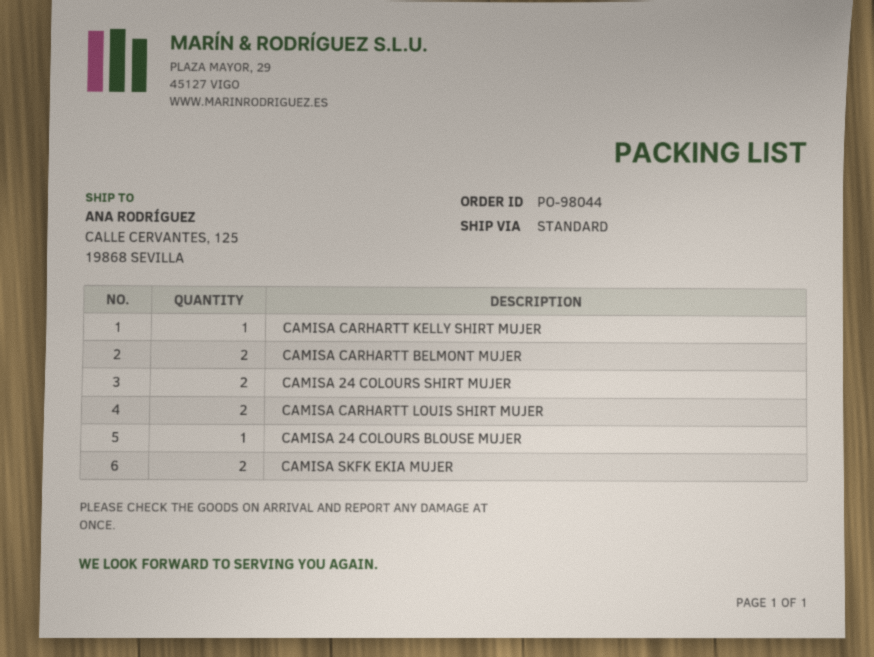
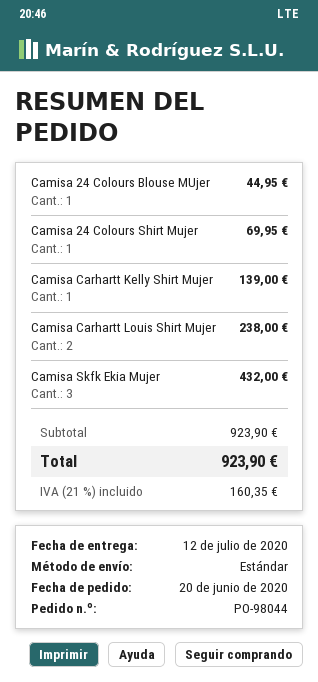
CAMISA CARHARTT BELMONT MUJER: 2 -> none
CAMISA 24 COLOURS SHIRT MUJER: 2 -> 1
CAMISA SKFK EKIA MUJER: 2 -> 3

